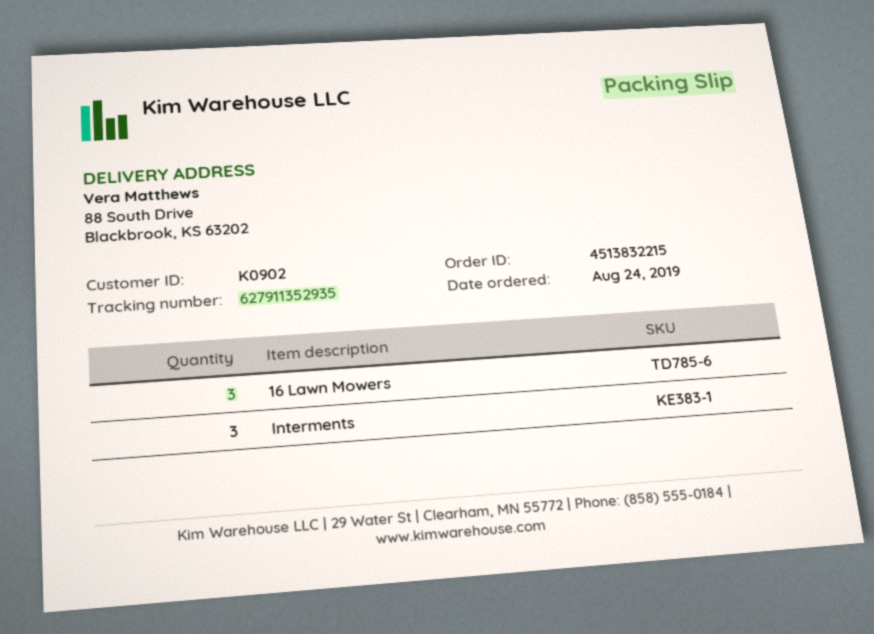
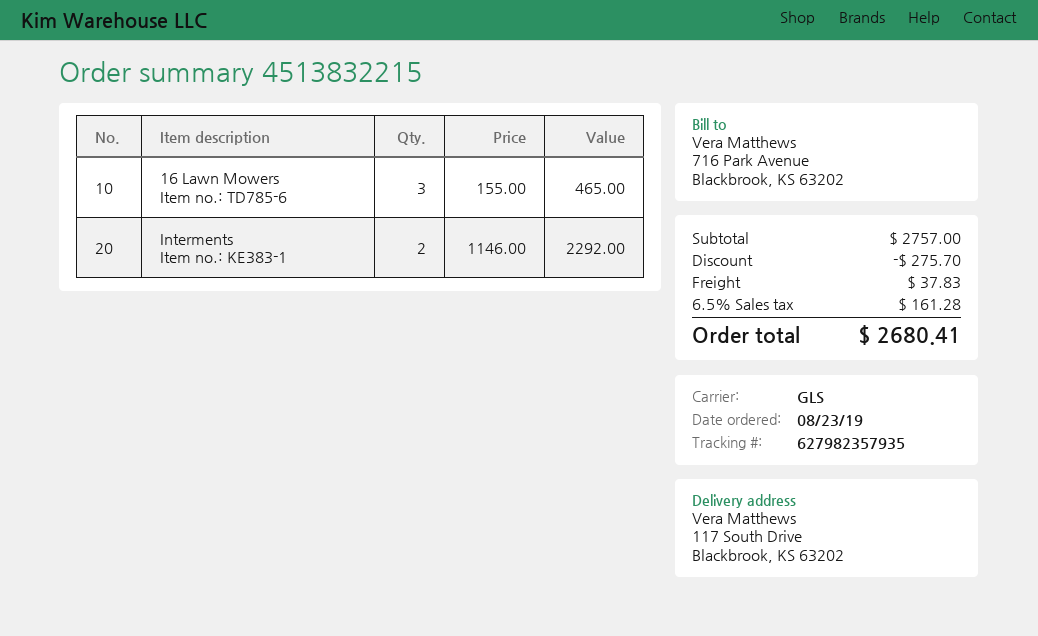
order date: 2019-08-24 -> 2019-08-23
tracking number: 627911352935 -> 627982357935
ship to: 88 South Drive, Blackbrook, KS 63202 -> 117 South Drive, Blackbrook, KS 63202
Interments: 3 -> 2

